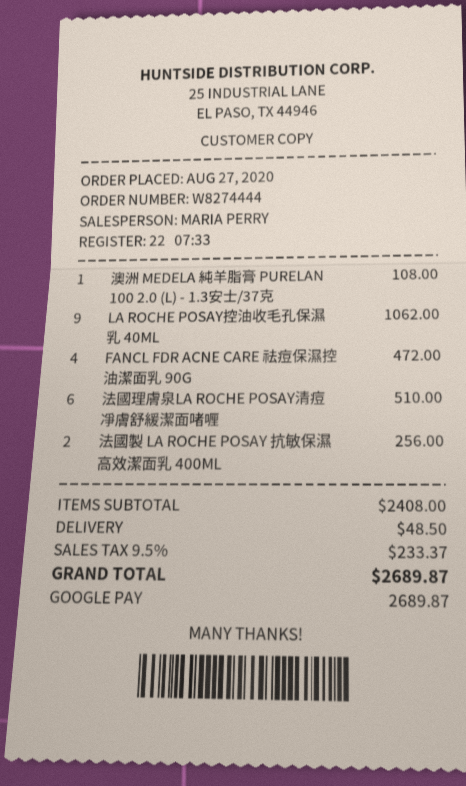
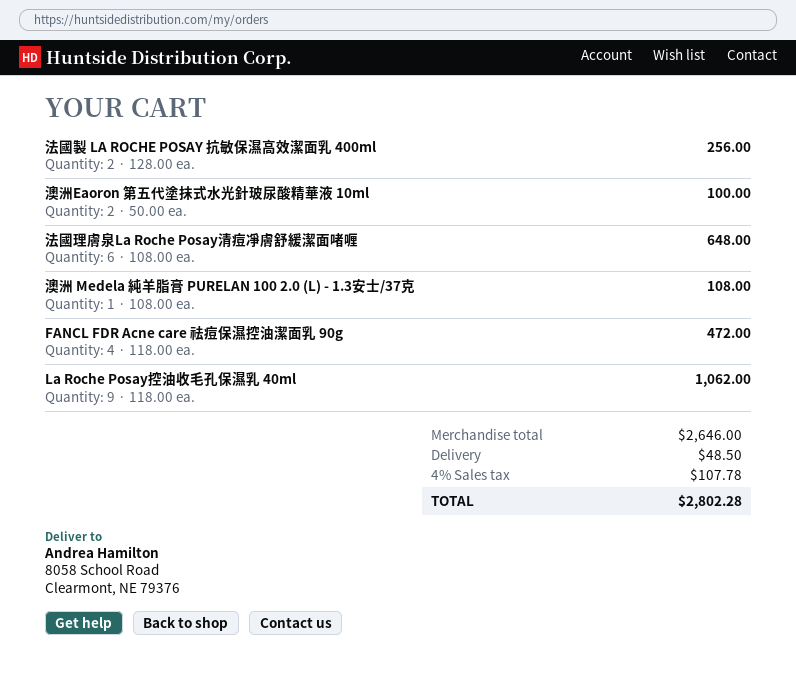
法國理膚泉LA ROCHE POSAY清痘凈膚舒緩潔面啫喱: 6 for 510.00 -> 6 for 648.00
澳洲Eaoron 第五代塗抹式水光針玻尿酸精華液 10ml: none -> 2 for 100.00
subtotal: 2408.00 -> 2646.00
tax: 9.5% = 233.37 -> 4% = 107.78
total: 2689.87 -> 2802.28

